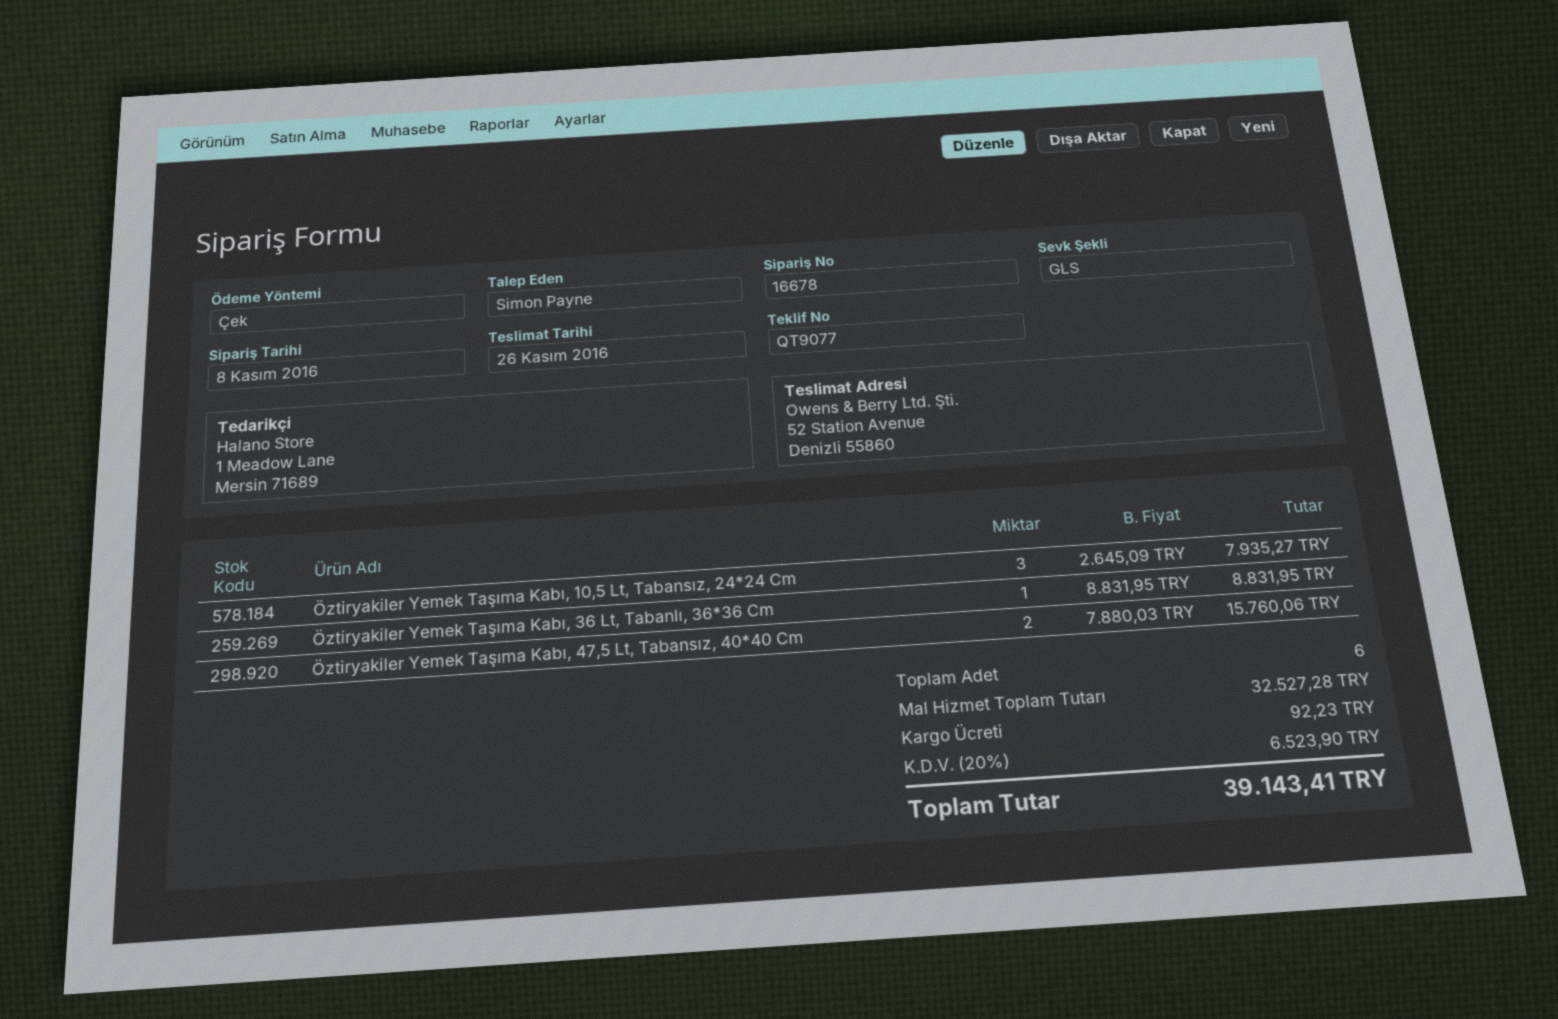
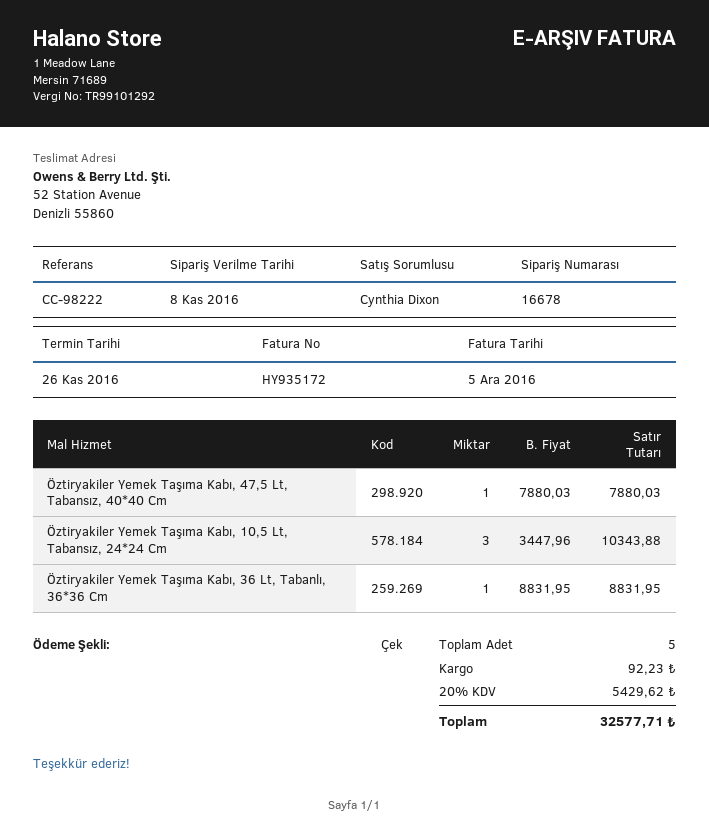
Öztiryakiler Yemek Taşıma Kabı, 10,5 Lt, Tabansız, 24*24 Cm: 3 x 2645.09 = 7935.27 -> 3 x 3447.96 = 10343.88
Öztiryakiler Yemek Taşıma Kabı, 47,5 Lt, Tabansız, 40*40 Cm: 2 x 7880.03 = 15760.06 -> 1 x 7880.03 = 7880.03
total quantity: 6 -> 5
tax: 20% = 6523.90 -> 20% = 5429.62
total: 39143.41 -> 32577.71

